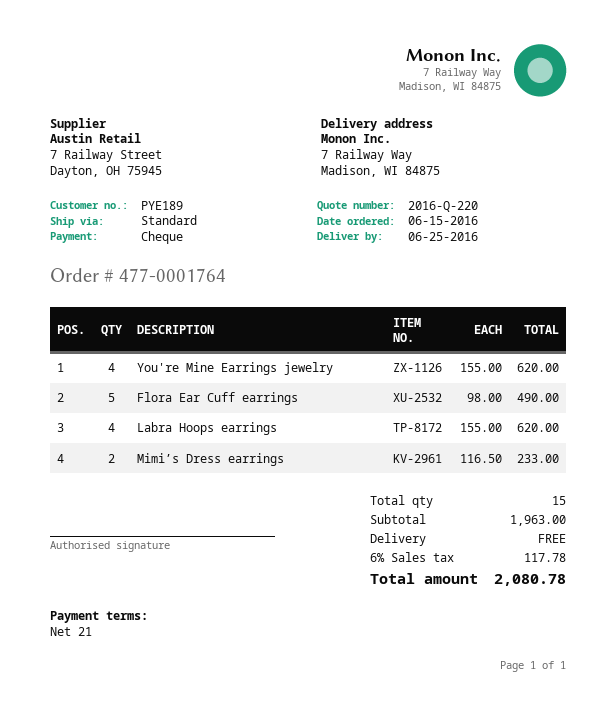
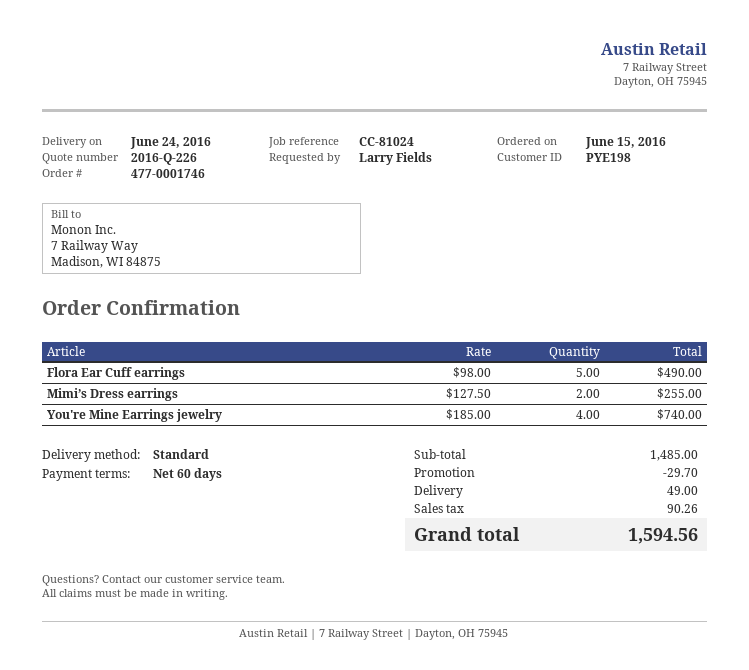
quote number: 2016-Q-220 -> 2016-Q-226
order number: 477-0001764 -> 477-0001746
delivery date: 2016-06-25 -> 2016-06-24
payment terms: 21 days -> 60 days
customer number: PYE189 -> PYE198
You're Mine Earrings jewelry: 4 x 155.00 = 620.00 -> 4 x 185.00 = 740.00
Labra Hoops earrings: 4 x 155.00 = 620.00 -> none
Mimi’s Dress earrings: 2 x 116.50 = 233.00 -> 2 x 127.50 = 255.00
subtotal: 1963.00 -> 1485.00
discount: none -> 29.70
shipping: 0.00 -> 49.00
tax: 117.78 -> 90.26
total: 2080.78 -> 1594.56

